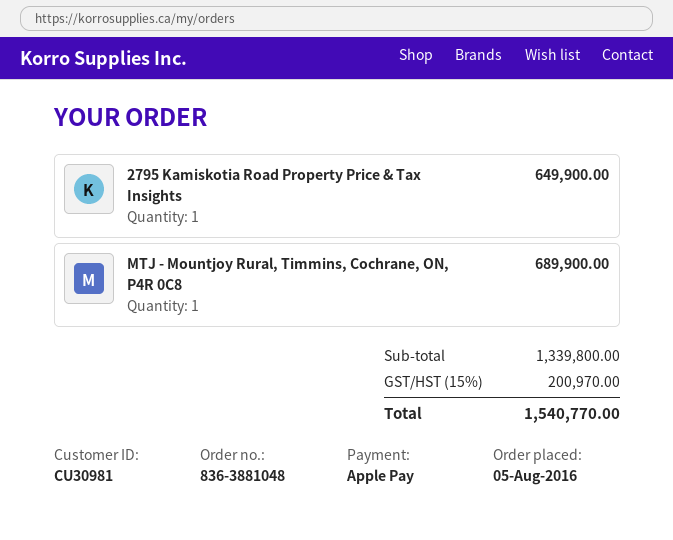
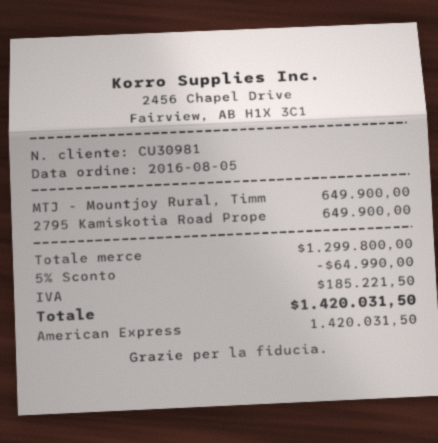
payment method: Apple Pay -> American Express
MTJ - Mountjoy Rural, Timmins, Cochrane, ON, P4R 0C8: 1 for 689900.00 -> 1 for 649900.00
subtotal: 1339800.00 -> 1299800.00
discount: none -> 5% = 64990.00
tax: 200970.00 -> 185221.50
total: 1540770.00 -> 1420031.50

